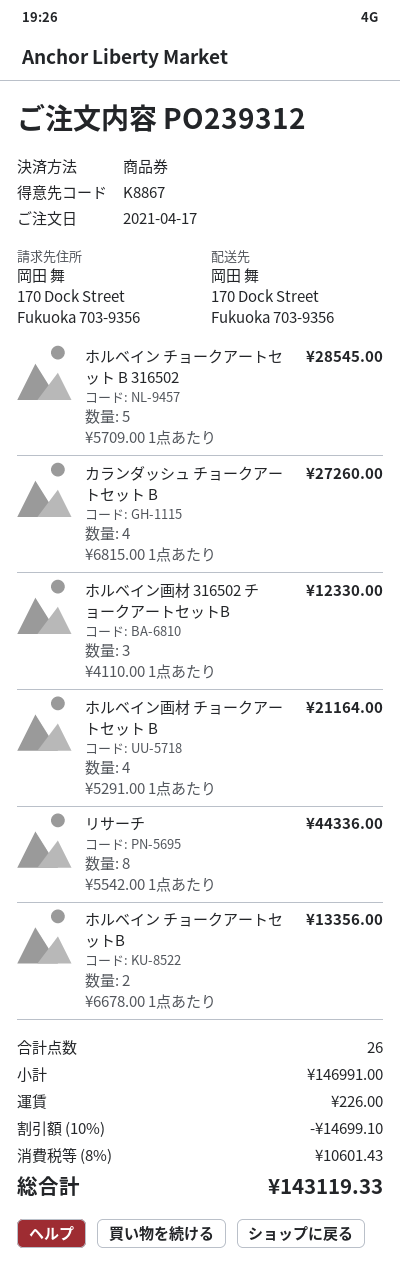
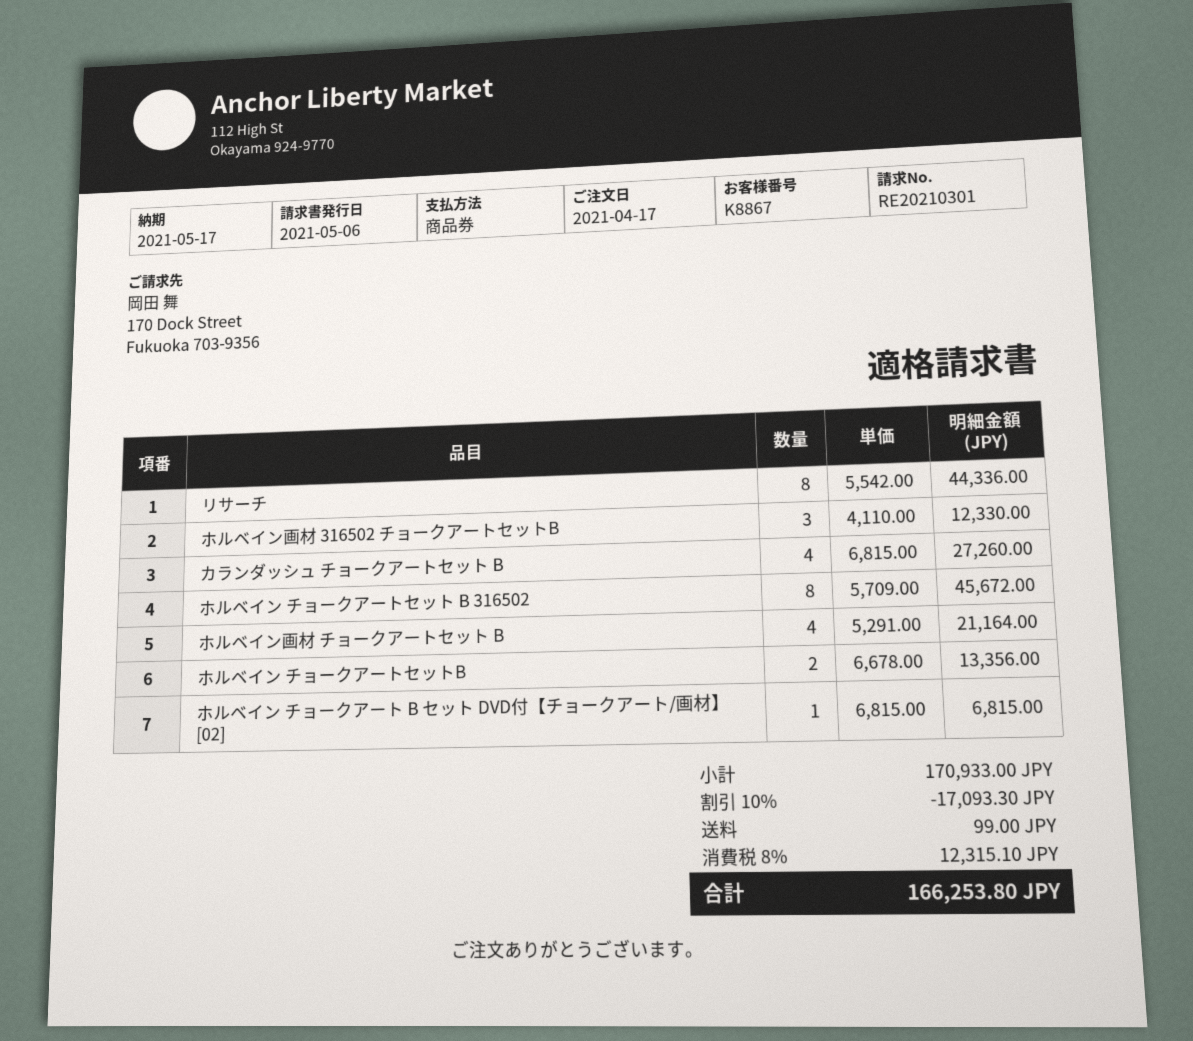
ホルベイン チョークアートセット B 316502: 5 x 5709.00 = 28545.00 -> 8 x 5709.00 = 45672.00
ホルベイン チョークアート B セット DVD付【チョークアート/画材】 [02]: none -> 1 x 6815.00 = 6815.00
subtotal: 146991.00 -> 170933.00
discount: 10% = 14699.10 -> 10% = 17093.30
shipping: 226.00 -> 99.00
tax: 8% = 10601.43 -> 8% = 12315.10
total: 143119.33 -> 166253.80

